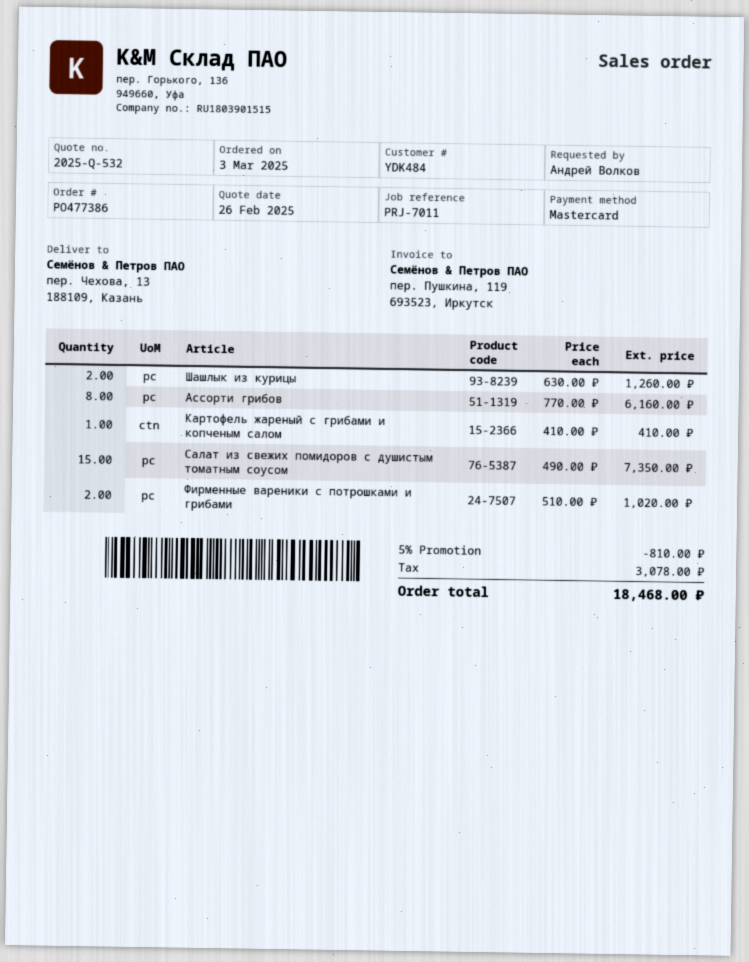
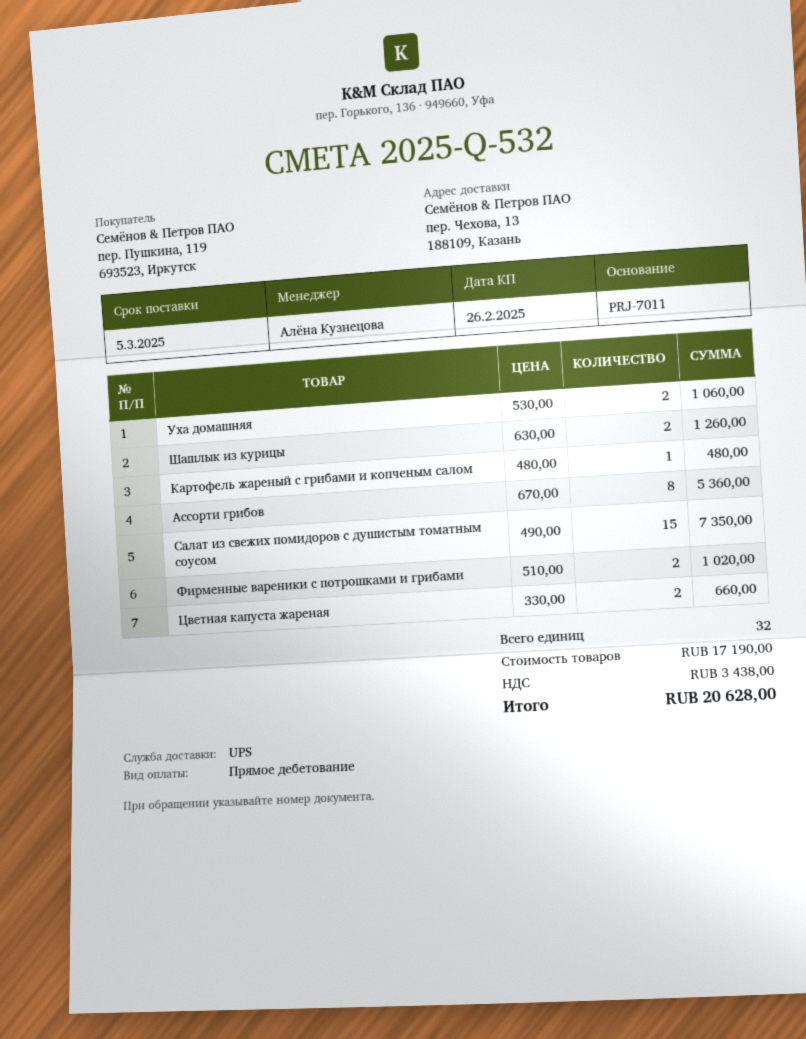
payment method: Mastercard -> direct debit
Ассорти грибов: 8 x 770.00 = 6160.00 -> 8 x 670.00 = 5360.00
Картофель жареный с грибами и копченым салом: 1 x 410.00 = 410.00 -> 1 x 480.00 = 480.00
Уха домашняя: none -> 2 x 530.00 = 1060.00
Цветная капуста жареная: none -> 2 x 330.00 = 660.00
discount: 5% = 810.00 -> none
tax: 3078.00 -> 3438.00
total: 18468.00 -> 20628.00

